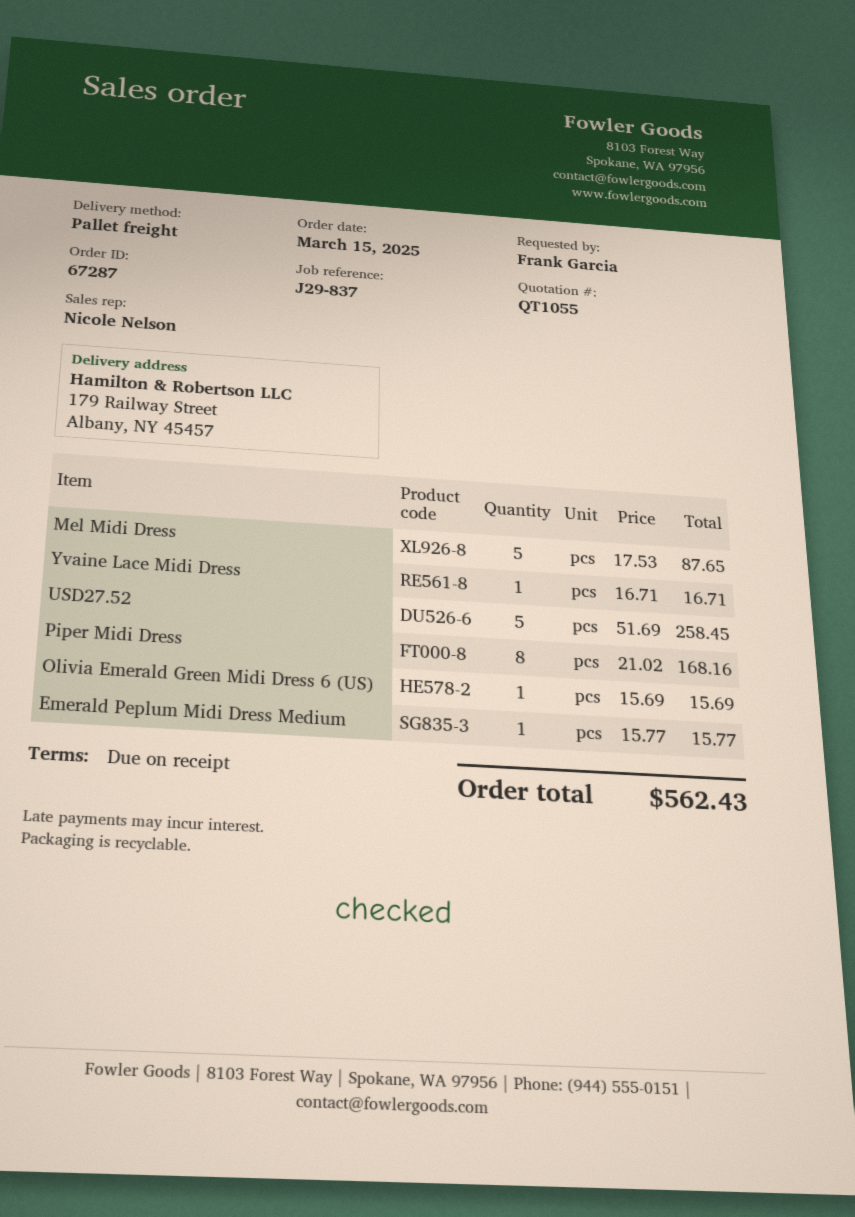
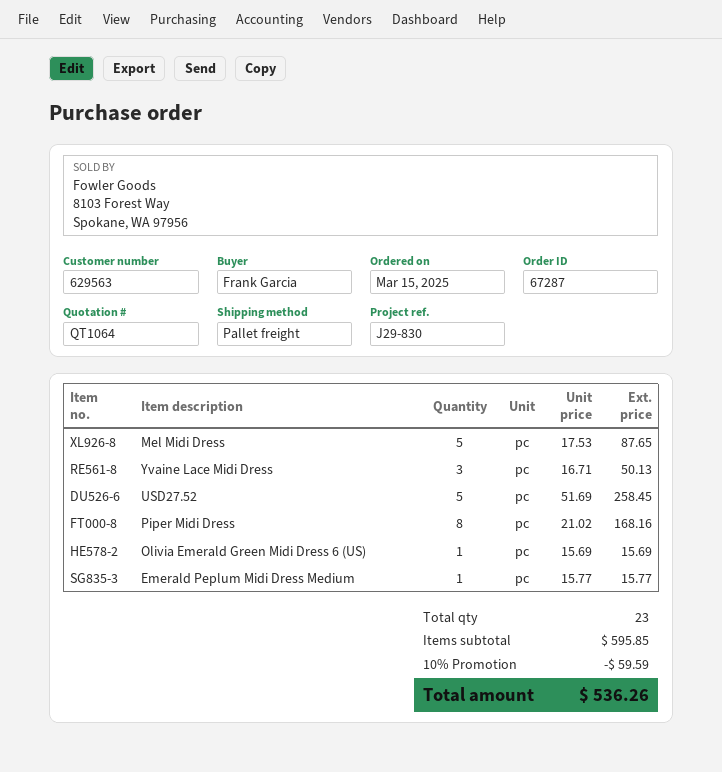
quote number: QT1055 -> QT1064
reference: J29-837 -> J29-830
Yvaine Lace Midi Dress: 1 x 16.71 = 16.71 -> 3 x 16.71 = 50.13
discount: none -> 10% = 59.59
total: 562.43 -> 536.26

